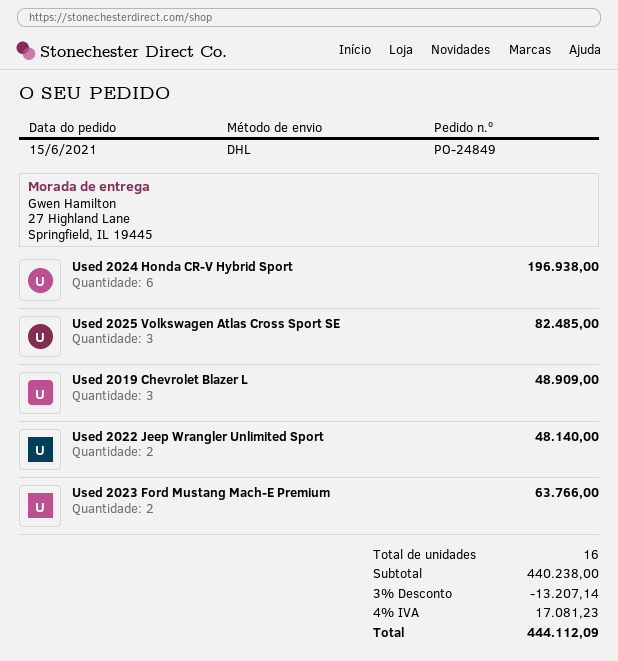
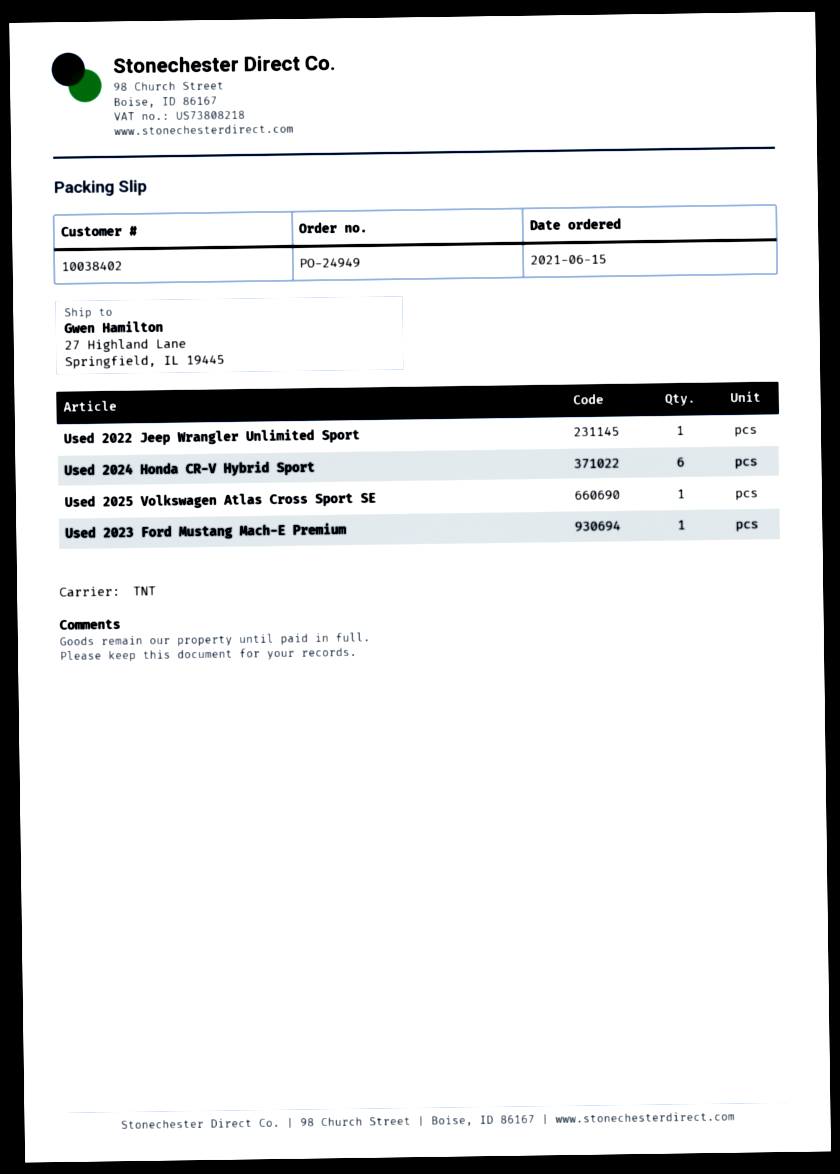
order number: PO-24849 -> PO-24949
shipping method: DHL -> TNT
Used 2025 Volkswagen Atlas Cross Sport SE: 3 -> 1
Used 2019 Chevrolet Blazer L: 3 -> none
Used 2022 Jeep Wrangler Unlimited Sport: 2 -> 1
Used 2023 Ford Mustang Mach-E Premium: 2 -> 1

